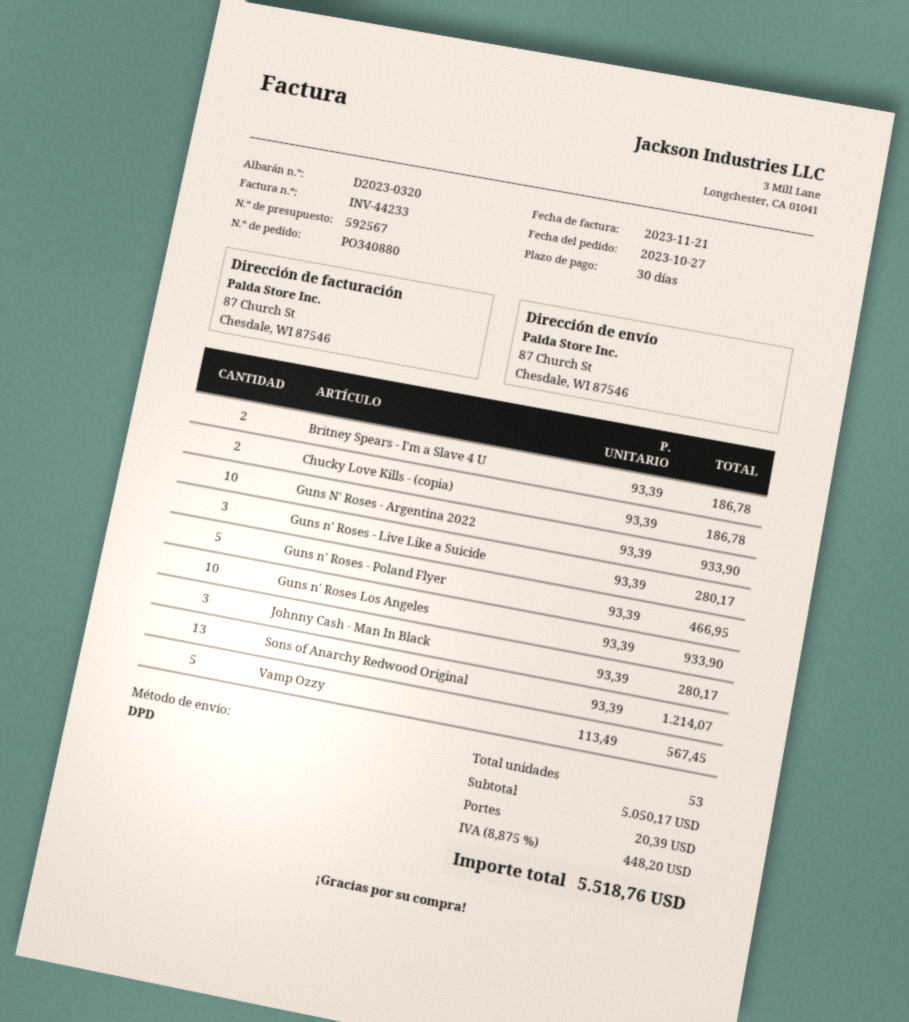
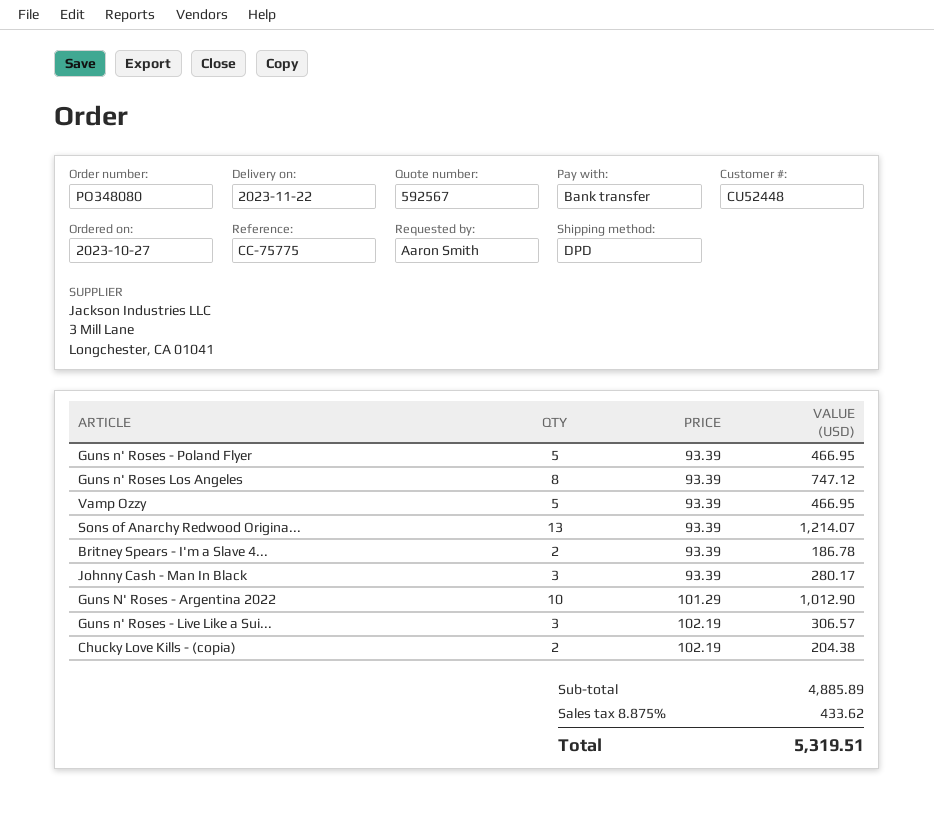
order number: PO340880 -> PO348080
Chucky Love Kills - (copia): 2 x 93.39 = 186.78 -> 2 x 102.19 = 204.38
Guns N' Roses - Argentina 2022: 10 x 93.39 = 933.90 -> 10 x 101.29 = 1012.90
Guns n' Roses - Live Like a Suicide: 3 x 93.39 = 280.17 -> 3 x 102.19 = 306.57
Guns n' Roses Los Angeles: 10 x 93.39 = 933.90 -> 8 x 93.39 = 747.12
Vamp Ozzy: 5 x 113.49 = 567.45 -> 5 x 93.39 = 466.95
subtotal: 5050.17 -> 4885.89
shipping: 20.39 -> none
tax: 8.875% = 448.20 -> 8.875% = 433.62
total: 5518.76 -> 5319.51

